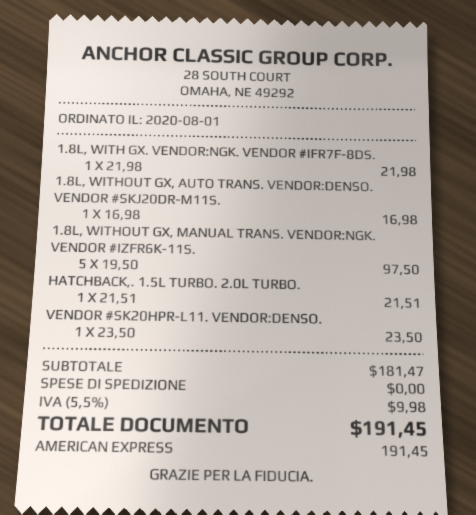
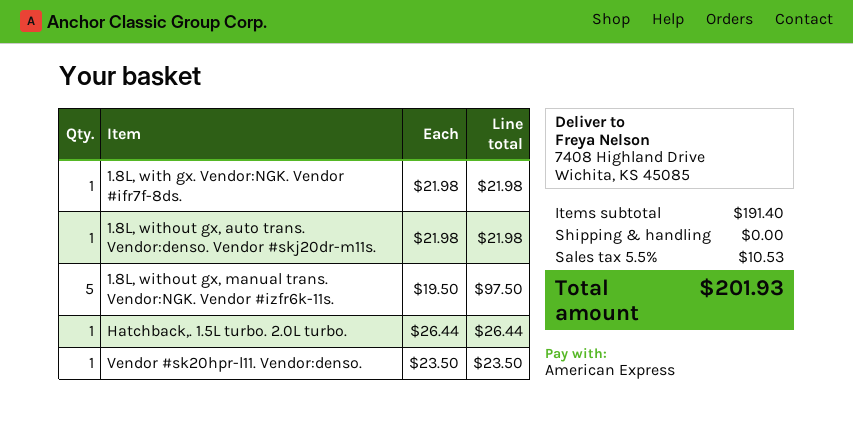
1.8L, WITHOUT GX, AUTO TRANS. VENDOR:DENSO. VENDOR #SKJ20DR-M11S.: 1 x 16.98 = 16.98 -> 1 x 21.98 = 21.98
HATCHBACK,. 1.5L TURBO. 2.0L TURBO.: 1 x 21.51 = 21.51 -> 1 x 26.44 = 26.44
subtotal: 181.47 -> 191.40
tax: 5.5% = 9.98 -> 5.5% = 10.53
total: 191.45 -> 201.93

